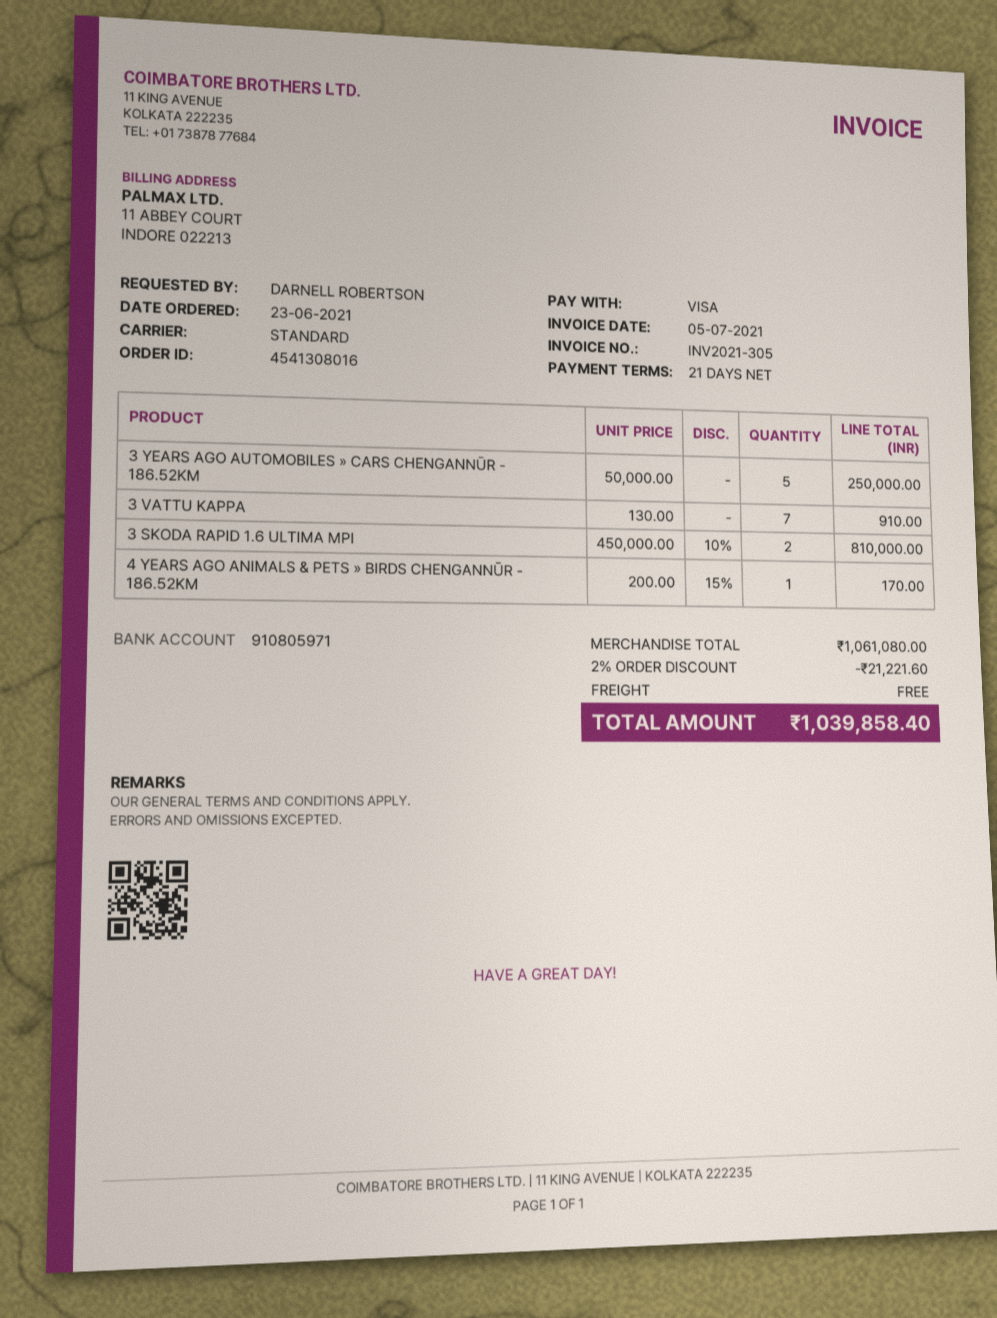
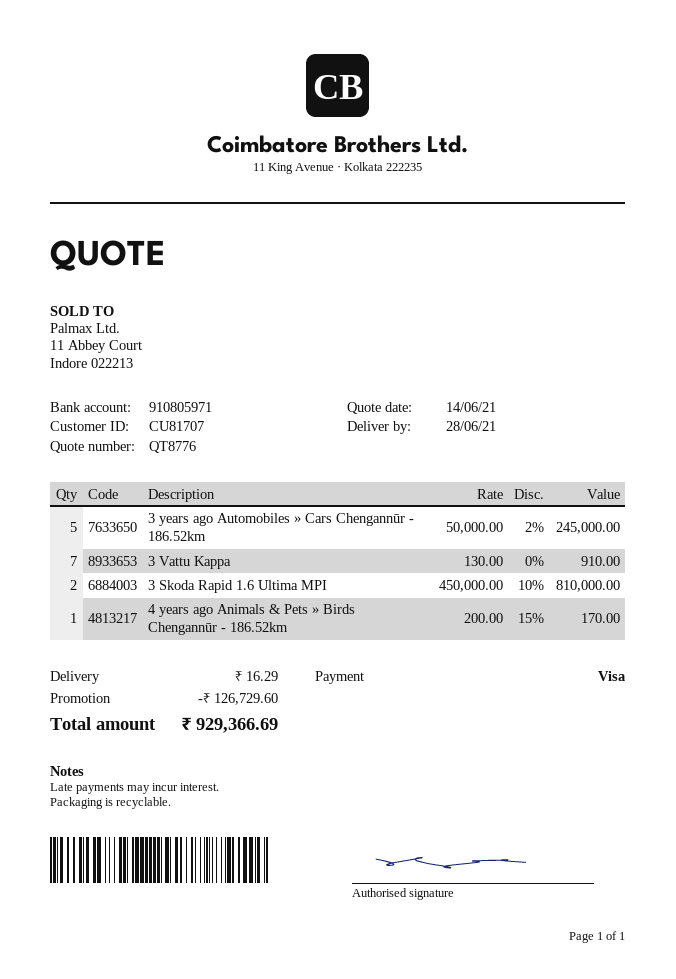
3 YEARS AGO AUTOMOBILES » CARS CHENGANNŪR - 186.52KM: 5 x 50000.00 = 250000.00 -> 5 x 50000.00 - 2% = 245000.00
discount: 21221.60 -> 126729.60
shipping: 0.00 -> 16.29
total: 1039858.40 -> 929366.69

